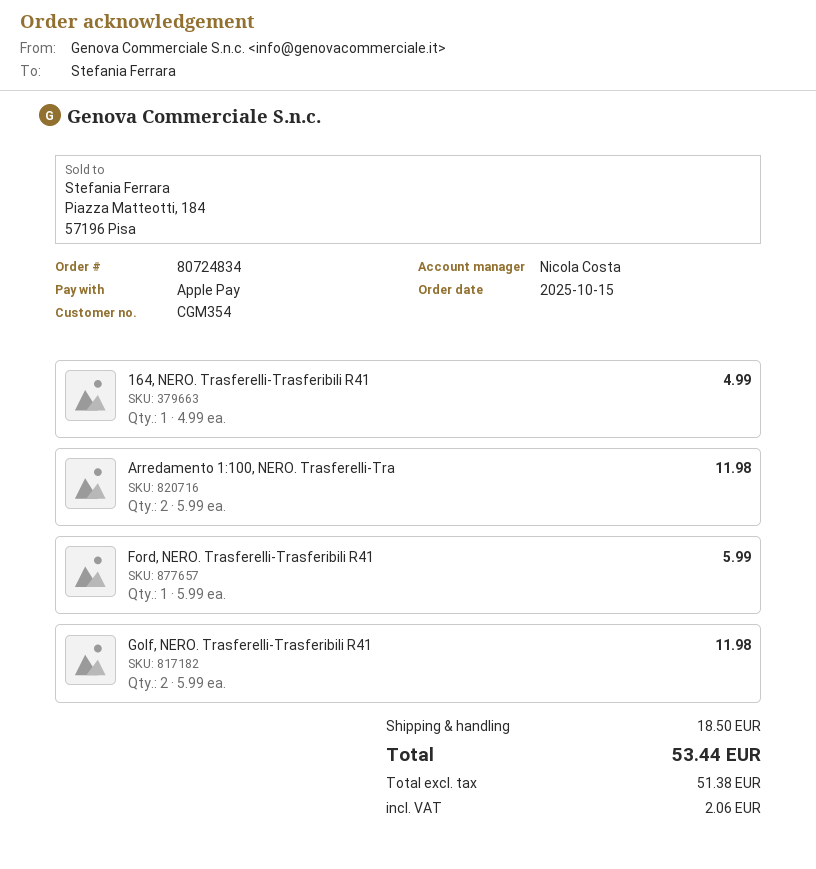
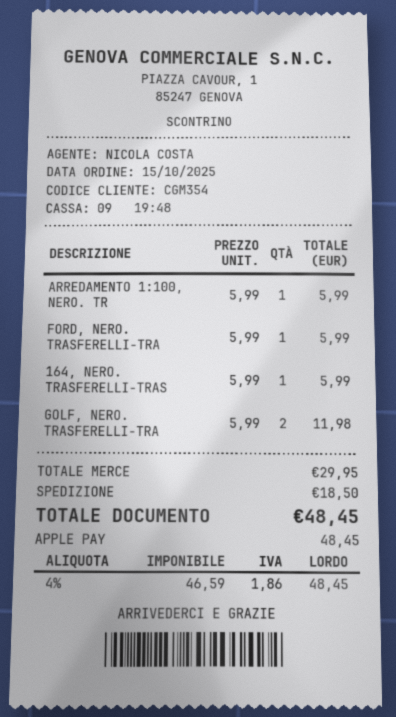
164, NERO. Trasferelli-Trasferibili R41: 1 x 4.99 = 4.99 -> 1 x 5.99 = 5.99
Arredamento 1:100, NERO. Trasferelli-Tra: 2 x 5.99 = 11.98 -> 1 x 5.99 = 5.99
net: 51.38 -> 46.59
tax: 2.06 -> 1.86
total: 53.44 -> 48.45

